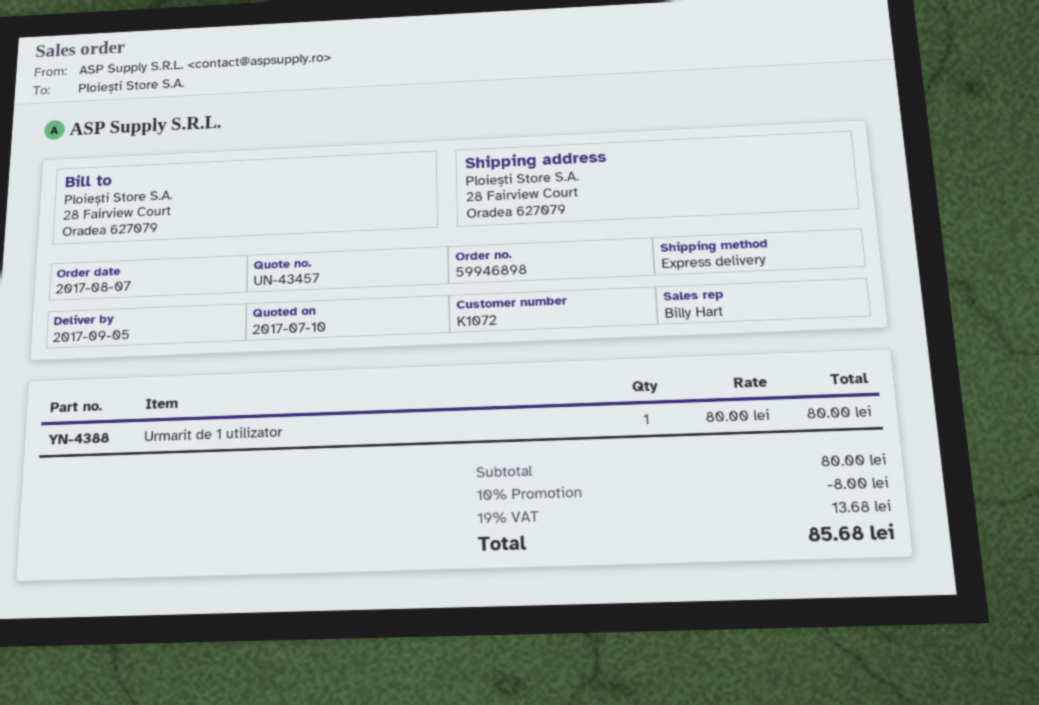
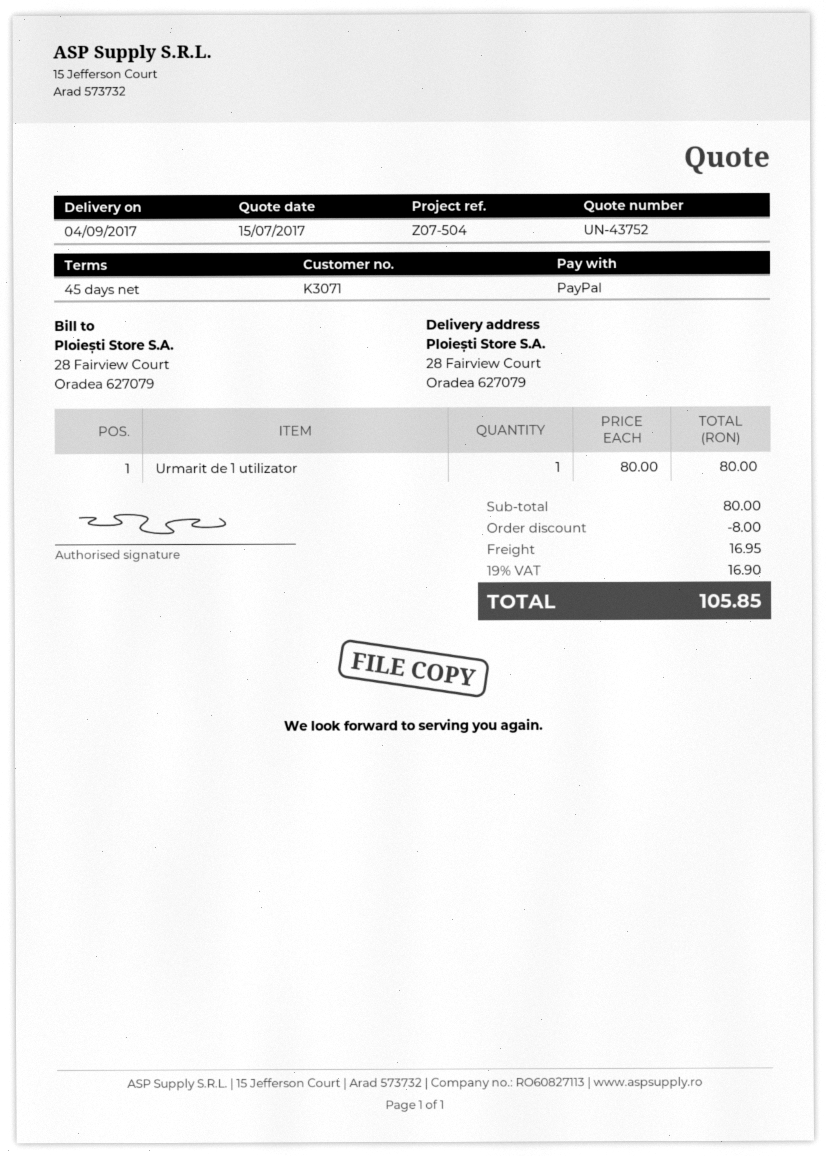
quote number: UN-43457 -> UN-43752
quote date: 2017-07-10 -> 2017-07-15
delivery date: 2017-09-05 -> 2017-09-04
customer number: K1072 -> K3071
shipping: none -> 16.95
tax: 19% = 13.68 -> 19% = 16.90
total: 85.68 -> 105.85

